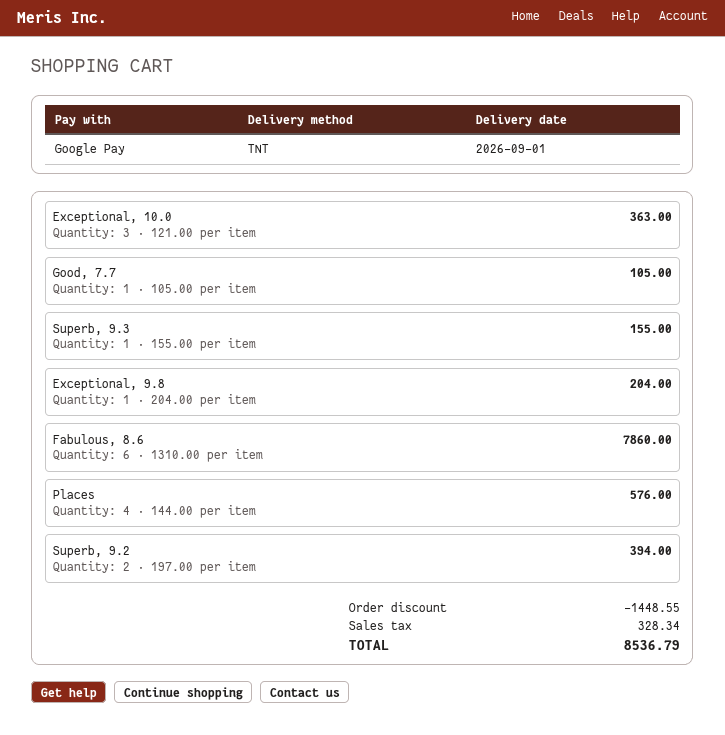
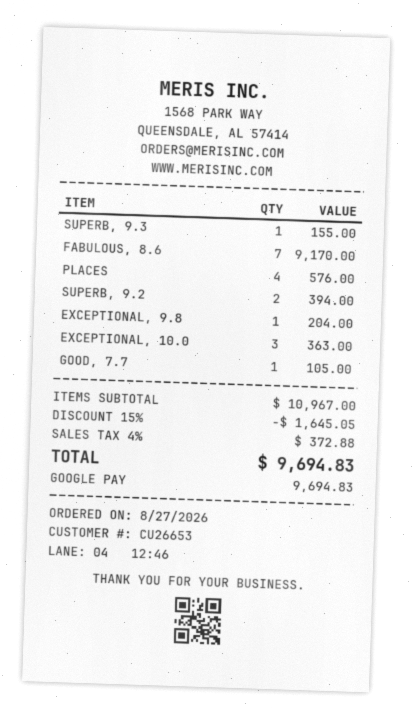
Fabulous, 8.6: 6 for 7860.00 -> 7 for 9170.00
discount: 1448.55 -> 1645.05
tax: 328.34 -> 372.88
total: 8536.79 -> 9694.83

